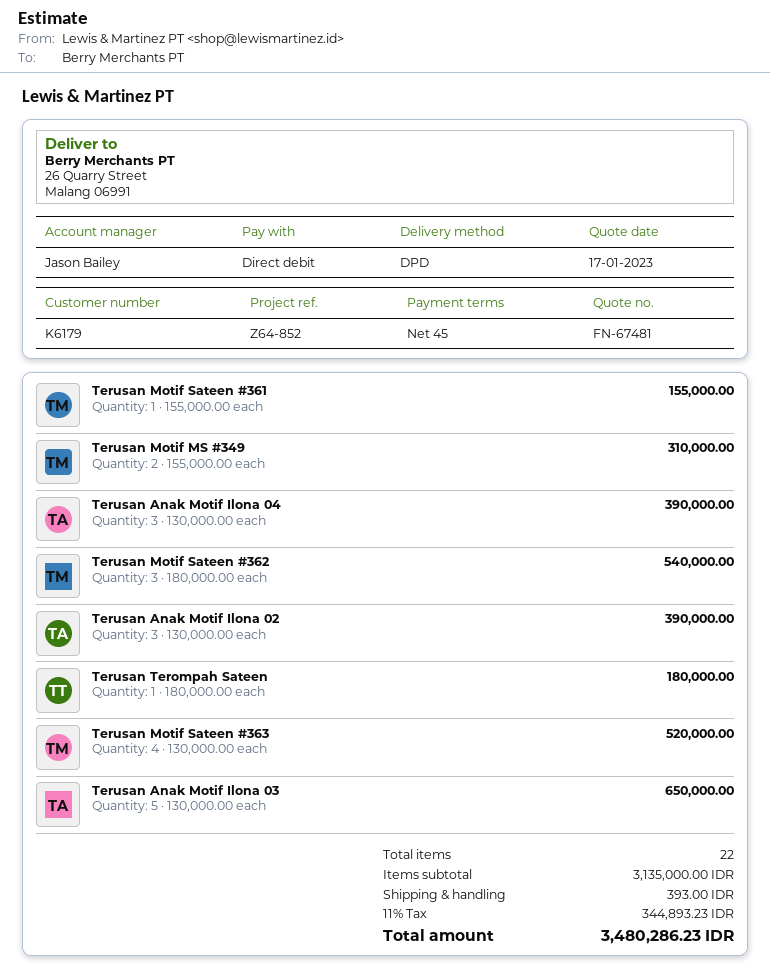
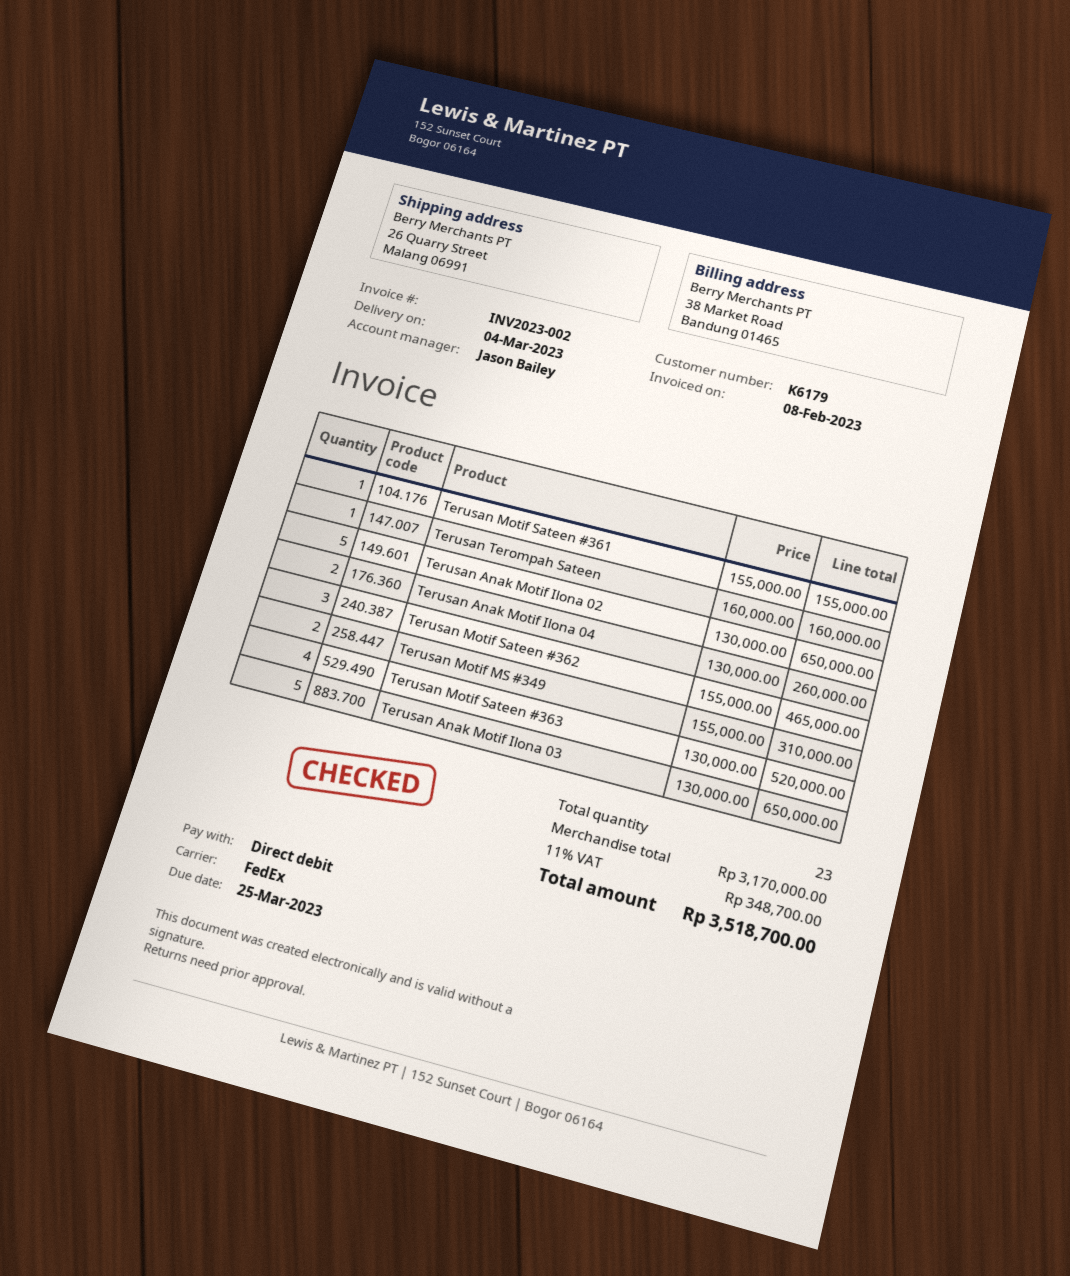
shipping method: DPD -> FedEx
Terusan Anak Motif Ilona 04: 3 x 130000.00 = 390000.00 -> 2 x 130000.00 = 260000.00
Terusan Motif Sateen #362: 3 x 180000.00 = 540000.00 -> 3 x 155000.00 = 465000.00
Terusan Anak Motif Ilona 02: 3 x 130000.00 = 390000.00 -> 5 x 130000.00 = 650000.00
Terusan Terompah Sateen: 1 x 180000.00 = 180000.00 -> 1 x 160000.00 = 160000.00
total quantity: 22 -> 23
subtotal: 3135000.00 -> 3170000.00
shipping: 393.00 -> none
tax: 11% = 344893.23 -> 11% = 348700.00
total: 3480286.23 -> 3518700.00

